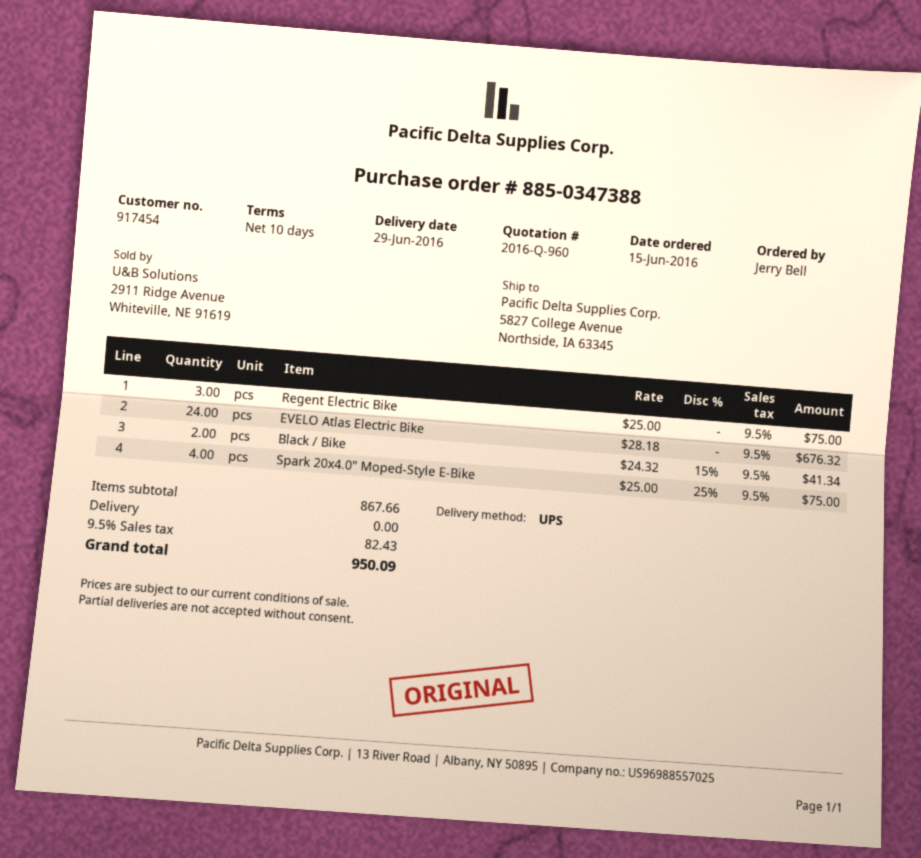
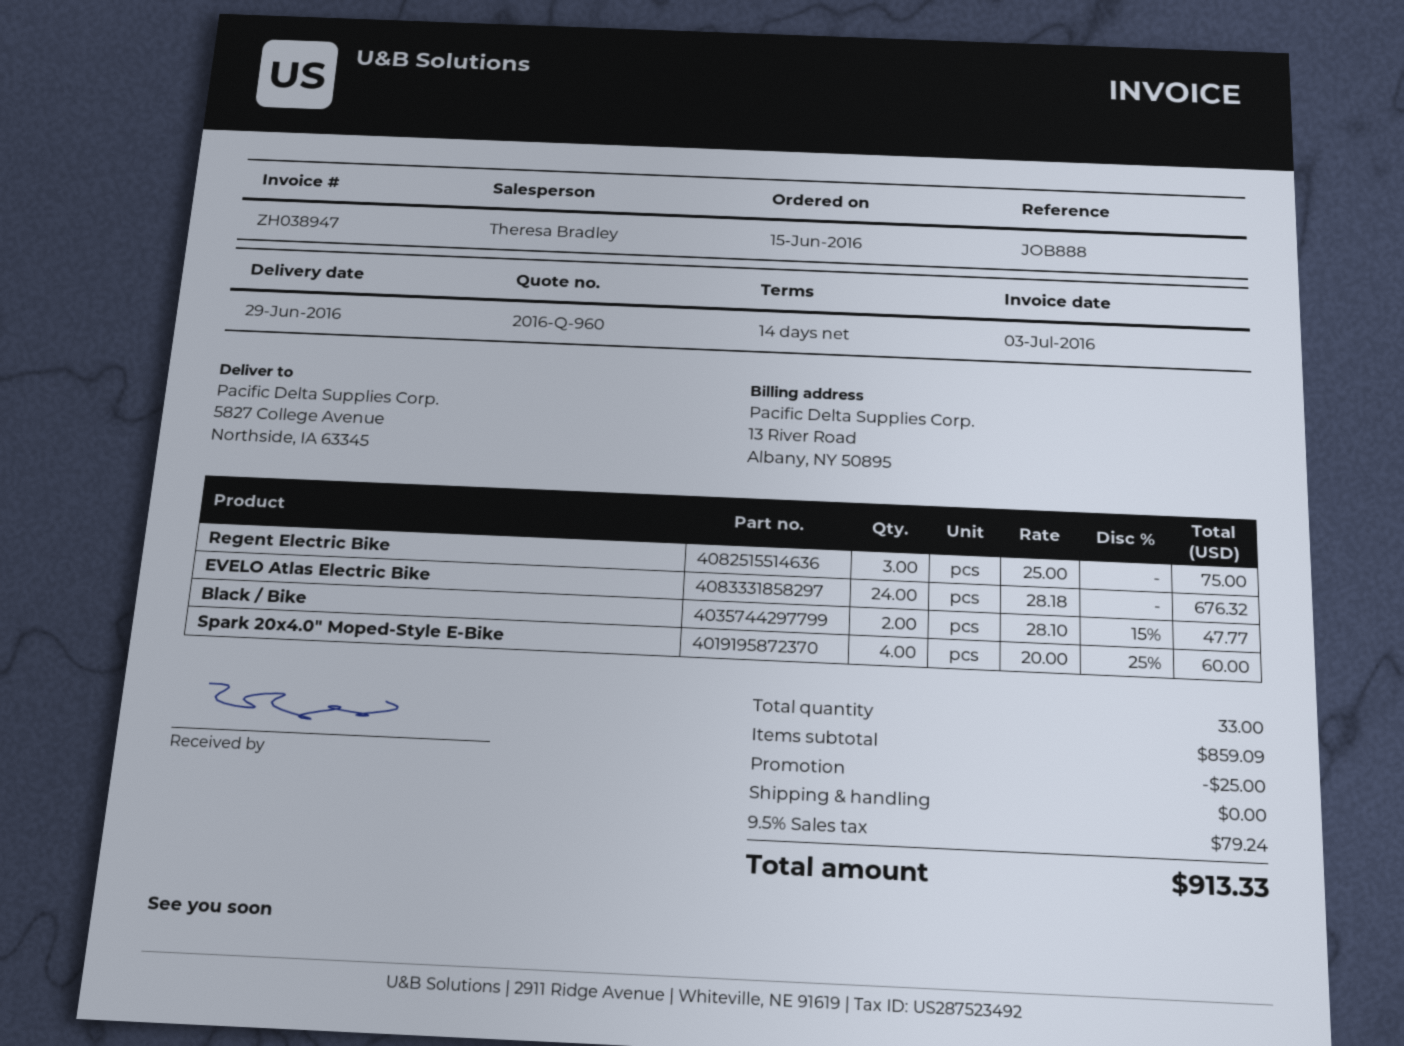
payment terms: 10 days -> 14 days
Black / Bike: 2 x 24.32 - 15% = 41.34 -> 2 x 28.10 - 15% = 47.77
Spark 20x4.0" Moped-Style E-Bike: 4 x 25.00 - 25% = 75.00 -> 4 x 20.00 - 25% = 60.00
subtotal: 867.66 -> 859.09
discount: none -> 25.00
tax: 9.5% = 82.43 -> 9.5% = 79.24
total: 950.09 -> 913.33

